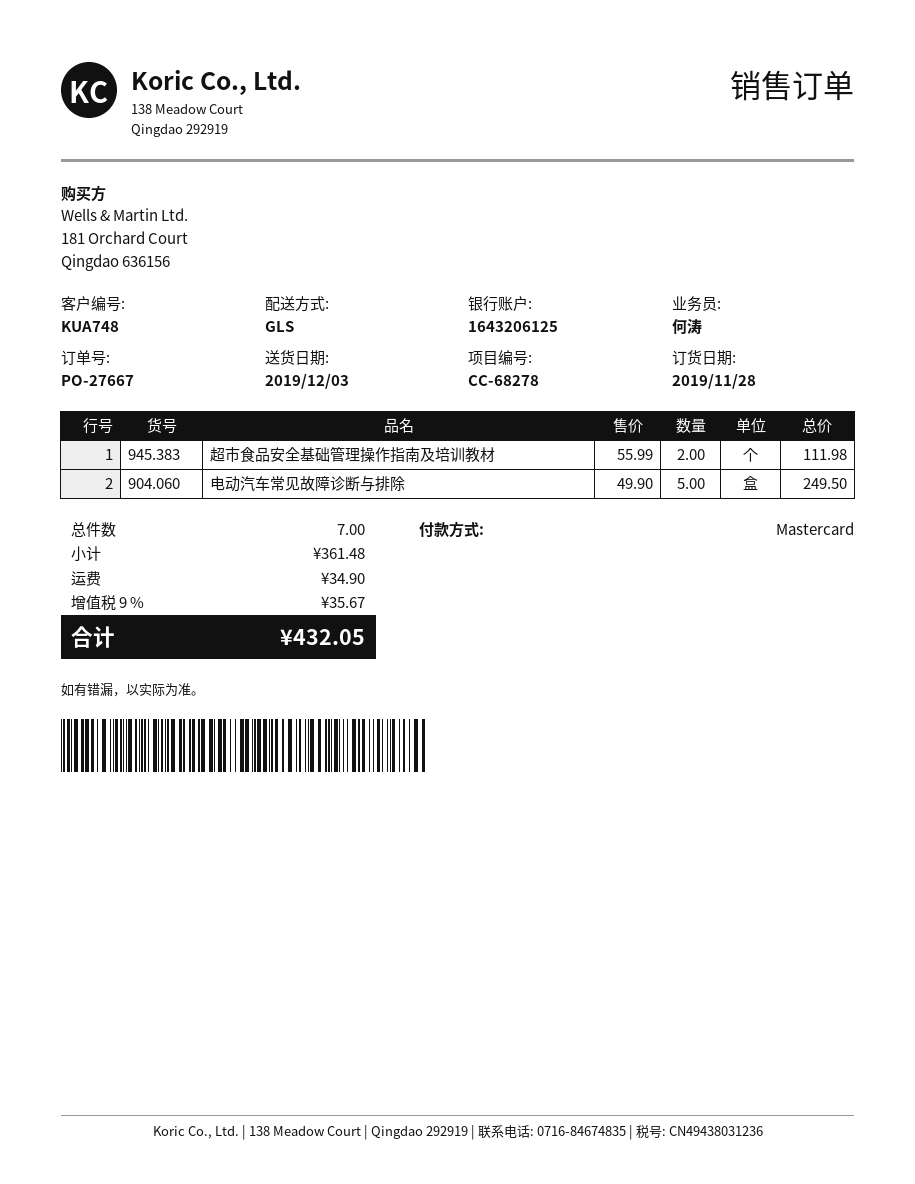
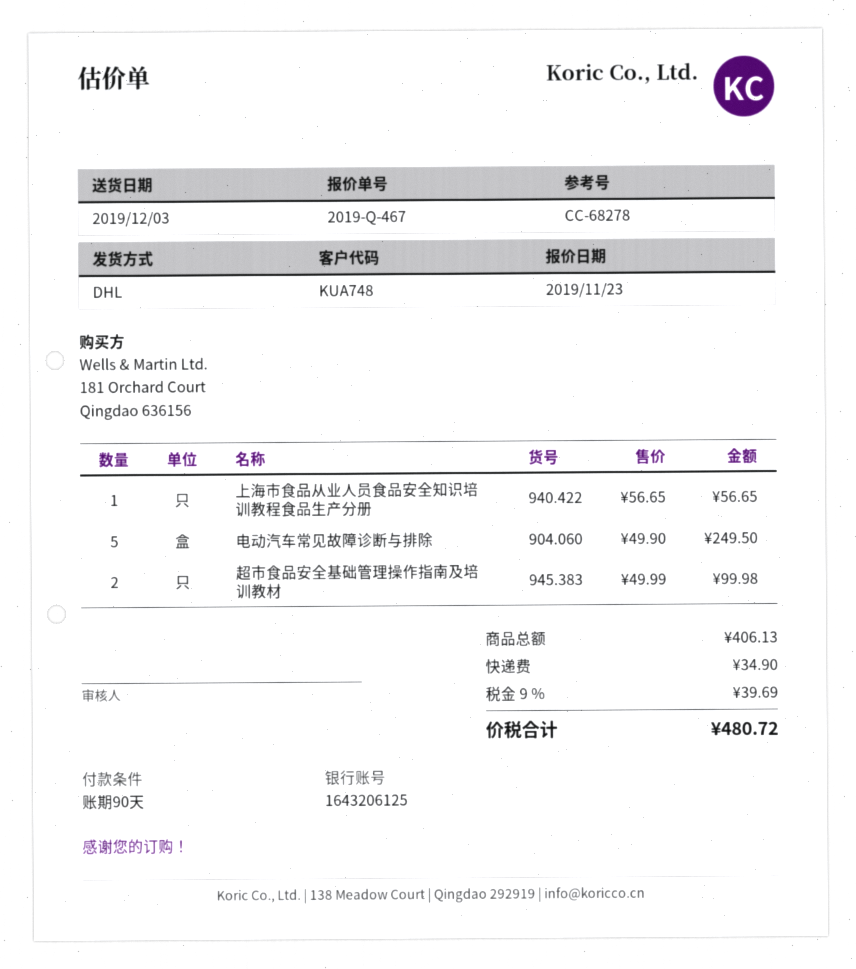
shipping method: GLS -> DHL
超市食品安全基础管理操作指南及培训教材: 2 x 55.99 = 111.98 -> 2 x 49.99 = 99.98
上海市食品从业人员食品安全知识培训教程食品生产分册: none -> 1 x 56.65 = 56.65
subtotal: 361.48 -> 406.13
tax: 9% = 35.67 -> 9% = 39.69
total: 432.05 -> 480.72

